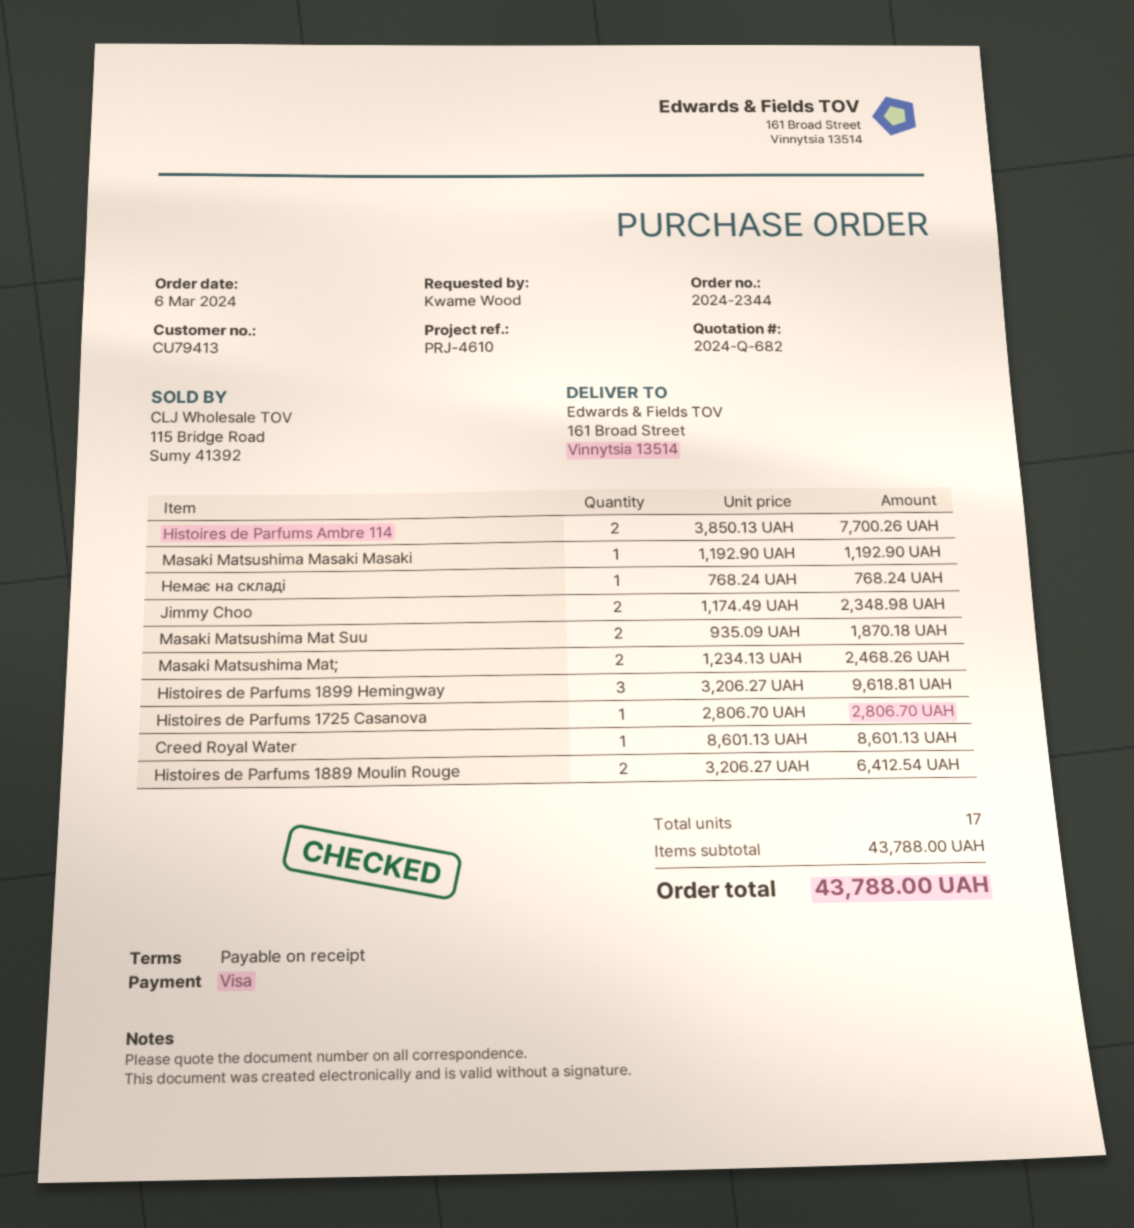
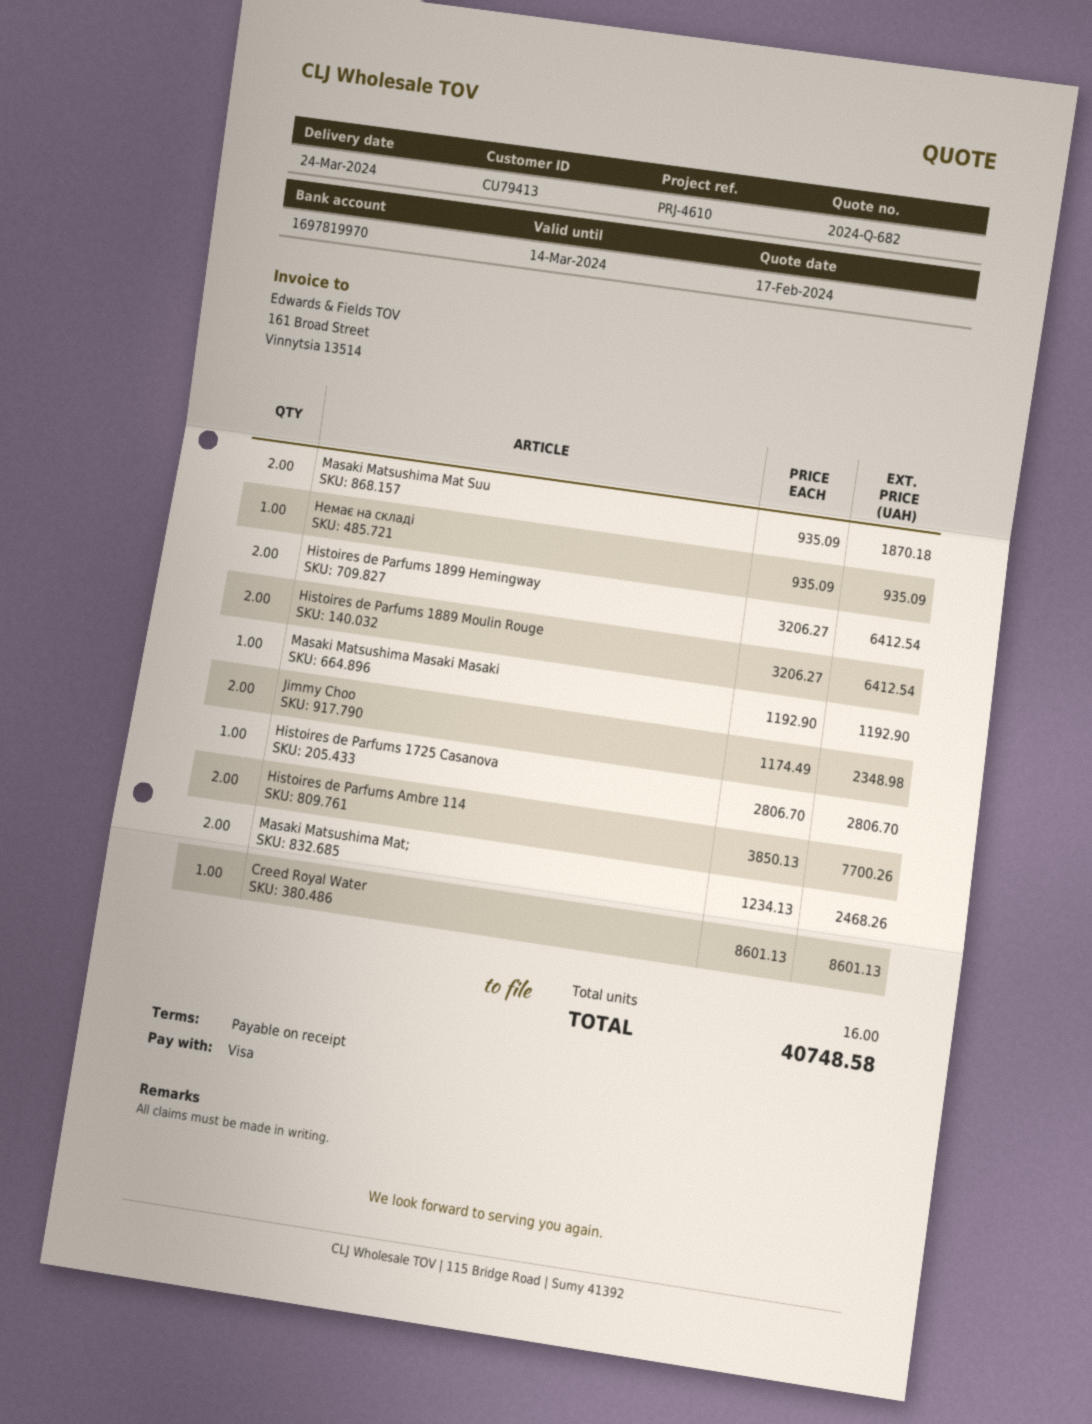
Немає на складі: 1 x 768.24 = 768.24 -> 1 x 935.09 = 935.09
Histoires de Parfums 1899 Hemingway: 3 x 3206.27 = 9618.81 -> 2 x 3206.27 = 6412.54
total quantity: 17 -> 16
total: 43788.00 -> 40748.58

